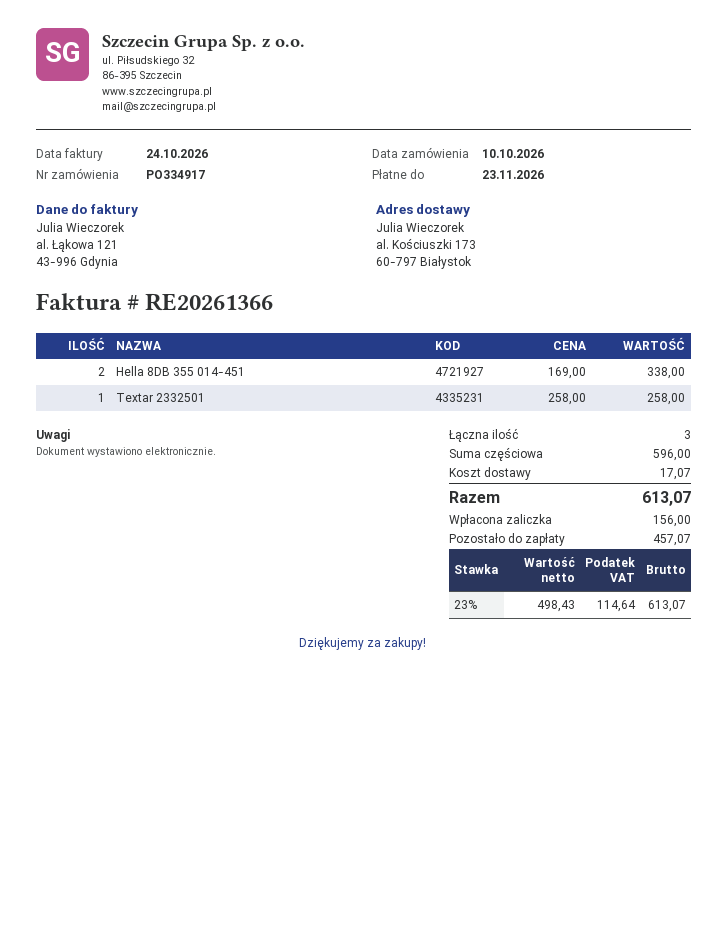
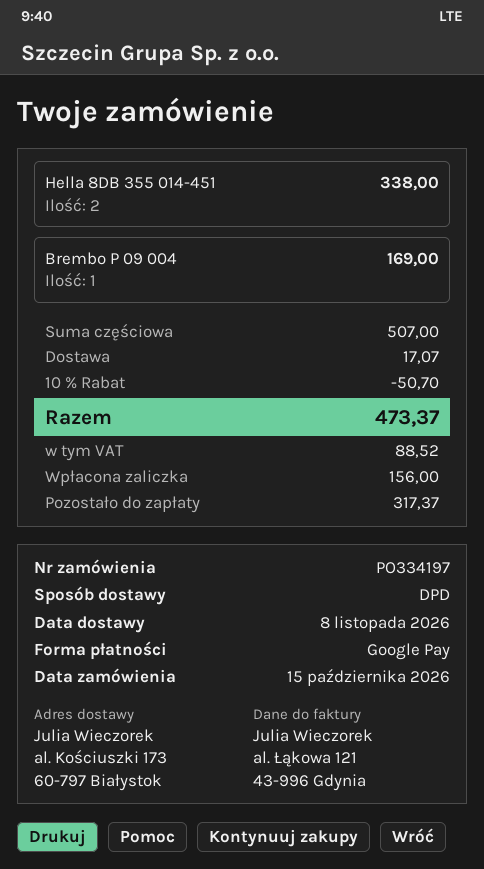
order number: PO334917 -> PO334197
order date: 2026-10-10 -> 2026-10-15
Textar 2332501: 1 for 258.00 -> none
Brembo P 09 004: none -> 1 for 169.00
subtotal: 596.00 -> 507.00
discount: none -> 10% = 50.70
tax: 114.64 -> 88.52
total: 613.07 -> 473.37
balance: 457.07 -> 317.37

